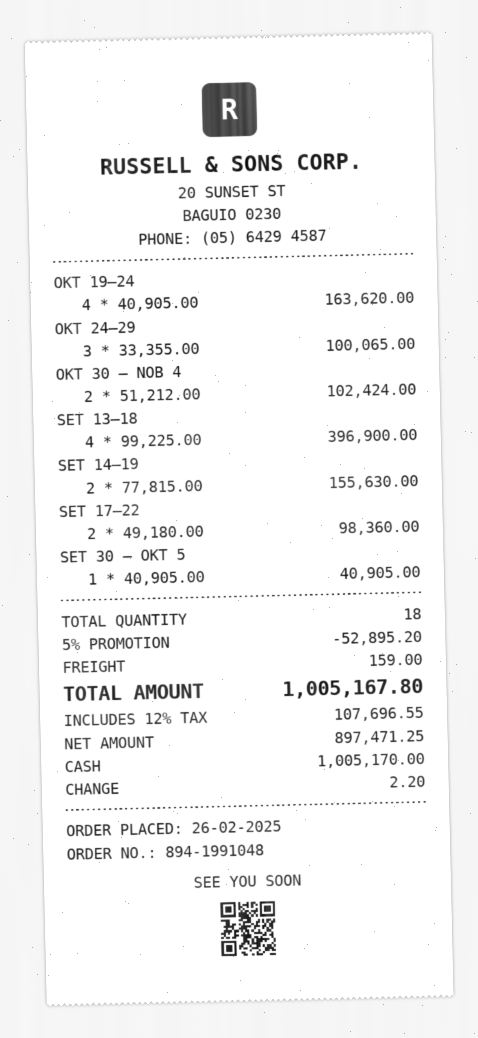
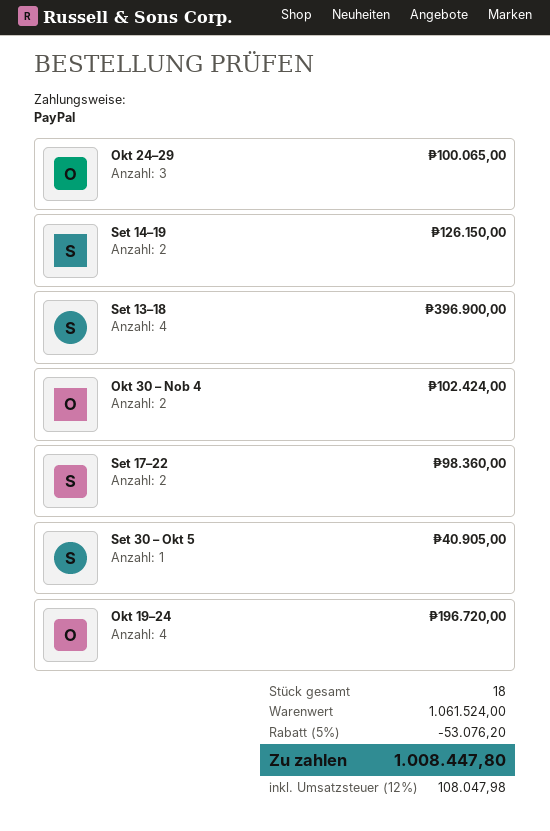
payment method: cash -> PayPal
OKT 19–24: 4 for 163620.00 -> 4 for 196720.00
SET 14–19: 2 for 155630.00 -> 2 for 126150.00
discount: 5% = 52895.20 -> 5% = 53076.20
shipping: 159.00 -> none
tax: 12% = 107696.55 -> 12% = 108047.98
total: 1005167.80 -> 1008447.80

